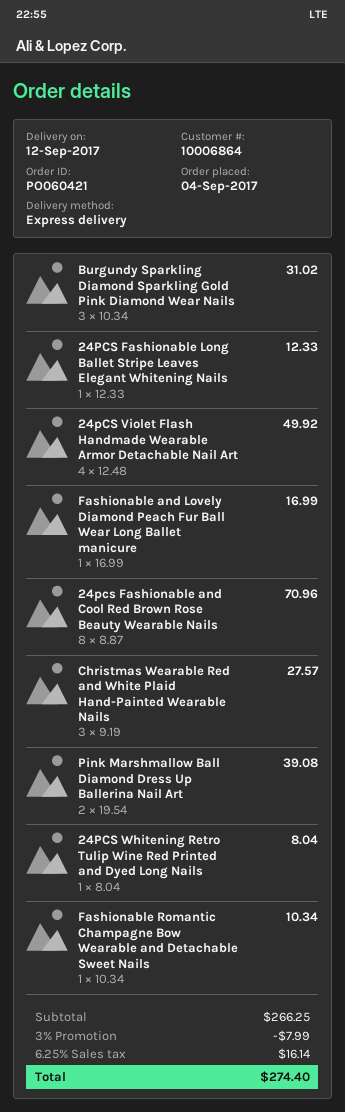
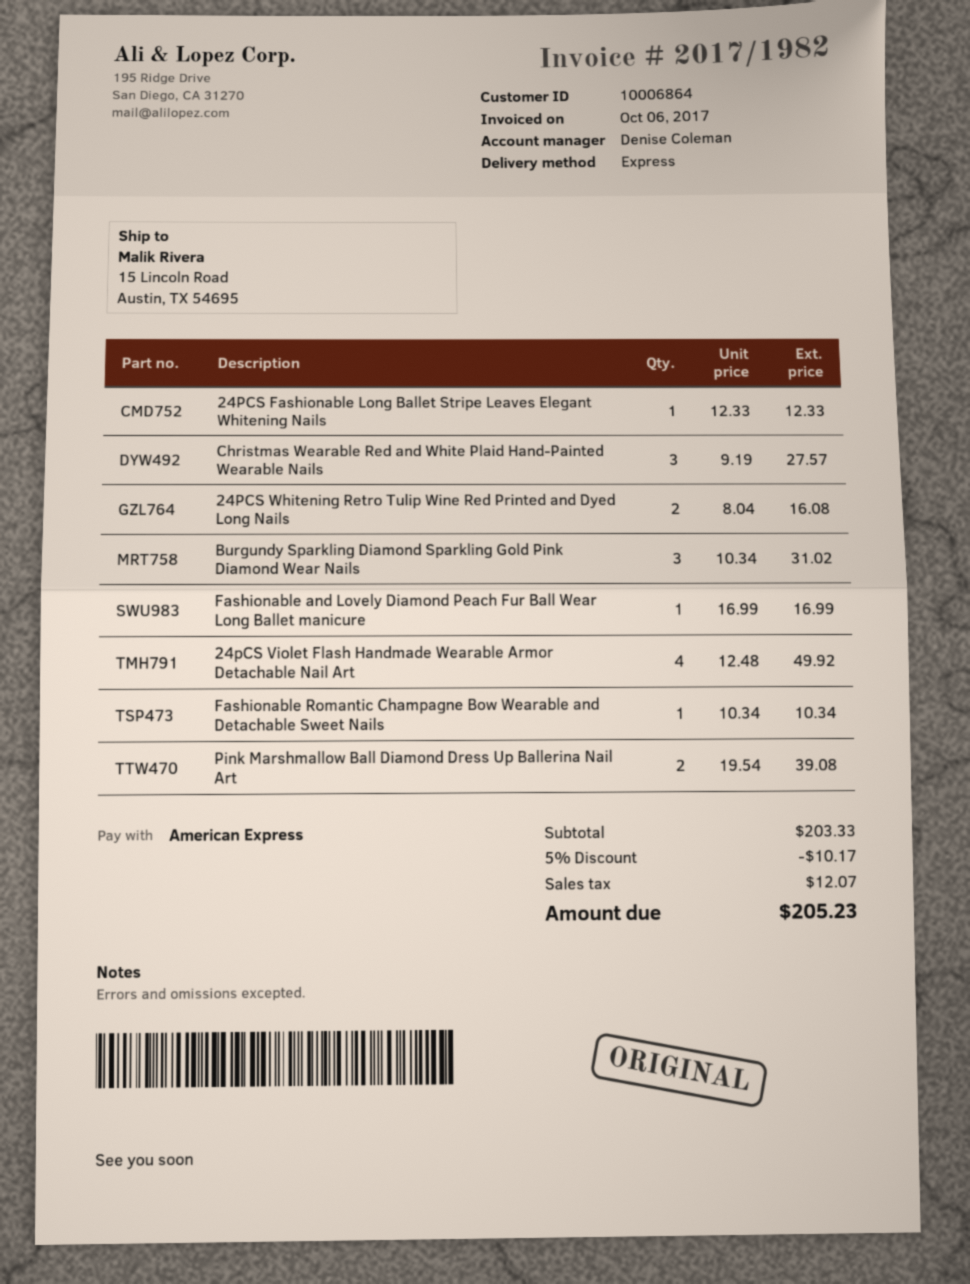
24pcs Fashionable and Cool Red Brown Rose Beauty Wearable Nails: 8 x 8.87 = 70.96 -> none
24PCS Whitening Retro Tulip Wine Red Printed and Dyed Long Nails: 1 x 8.04 = 8.04 -> 2 x 8.04 = 16.08
subtotal: 266.25 -> 203.33
discount: 3% = 7.99 -> 5% = 10.17
tax: 16.14 -> 12.07
total: 274.40 -> 205.23

